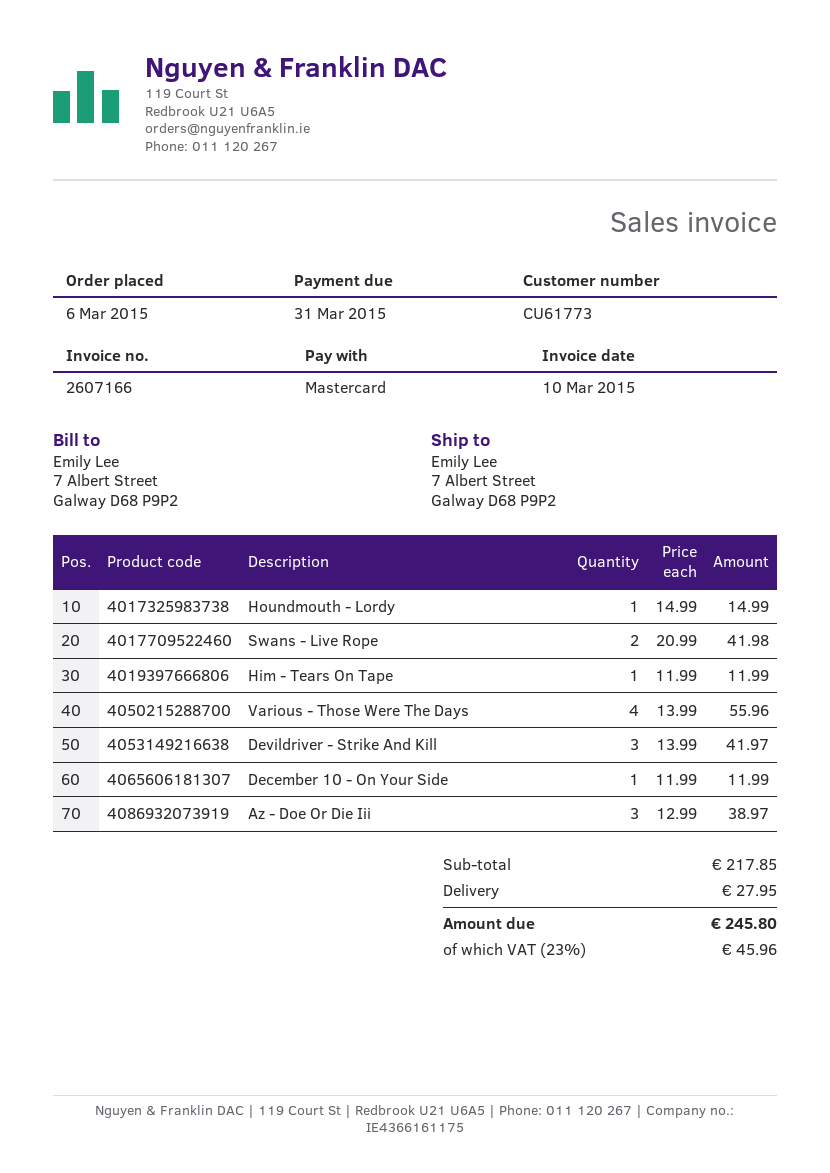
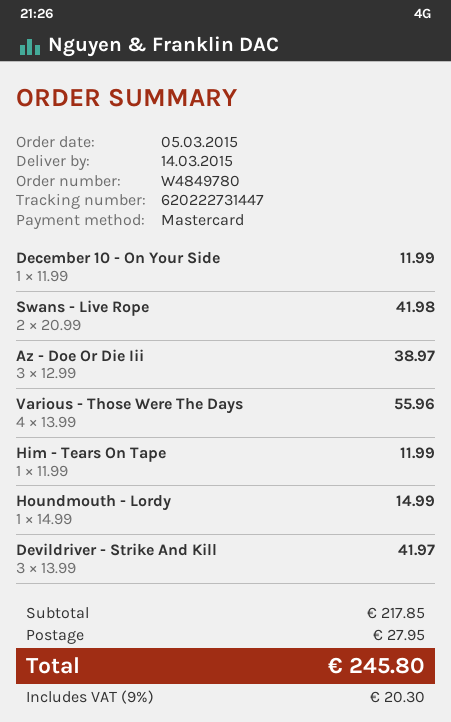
order date: 2015-03-06 -> 2015-03-05
tax: 23% = 45.96 -> 9% = 20.30

